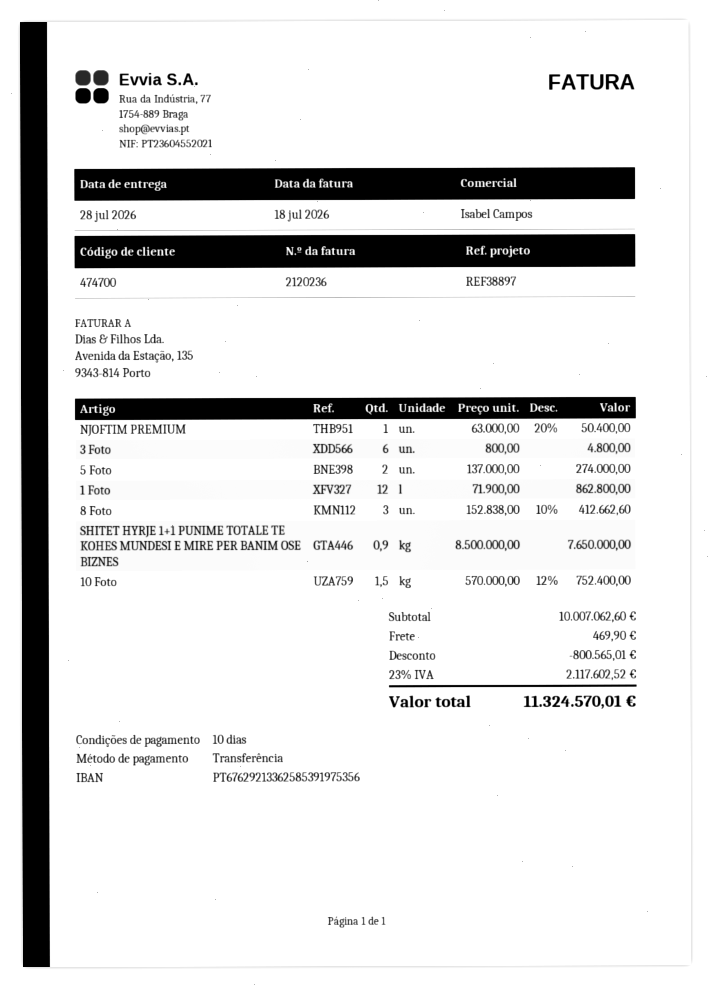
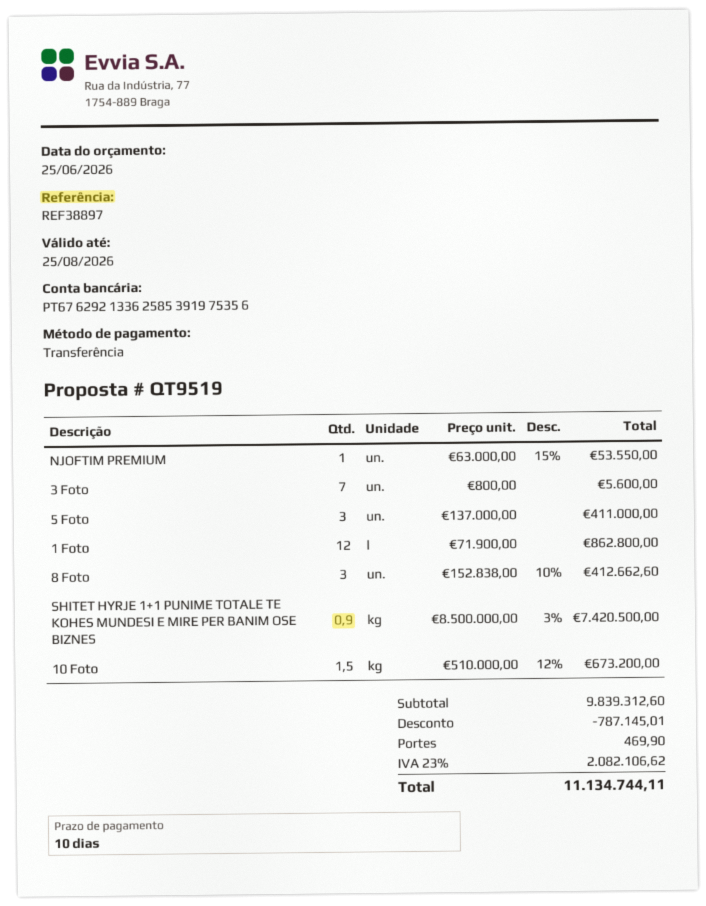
NJOFTIM PREMIUM: 1 x 63000.00 - 20% = 50400.00 -> 1 x 63000.00 - 15% = 53550.00
3 Foto: 6 x 800.00 = 4800.00 -> 7 x 800.00 = 5600.00
5 Foto: 2 x 137000.00 = 274000.00 -> 3 x 137000.00 = 411000.00
SHITET HYRJE 1+1 PUNIME TOTALE TE KOHES MUNDESI E MIRE PER BANIM OSE BIZNES: 0.9 x 8500000.00 = 7650000.00 -> 0.9 x 8500000.00 - 3% = 7420500.00
10 Foto: 1.5 x 570000.00 - 12% = 752400.00 -> 1.5 x 510000.00 - 12% = 673200.00
subtotal: 10007062.60 -> 9839312.60
discount: 800565.01 -> 787145.01
tax: 23% = 2117602.52 -> 23% = 2082106.62
total: 11324570.01 -> 11134744.11

